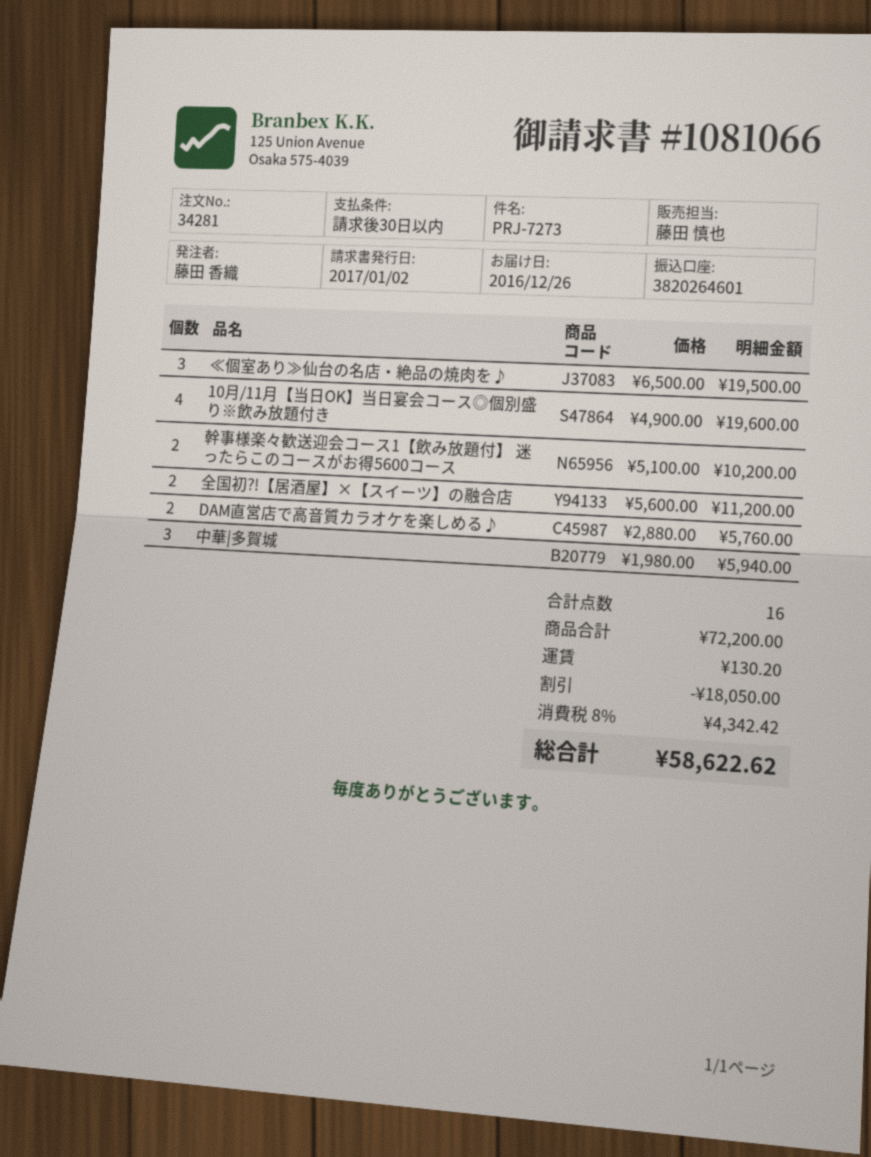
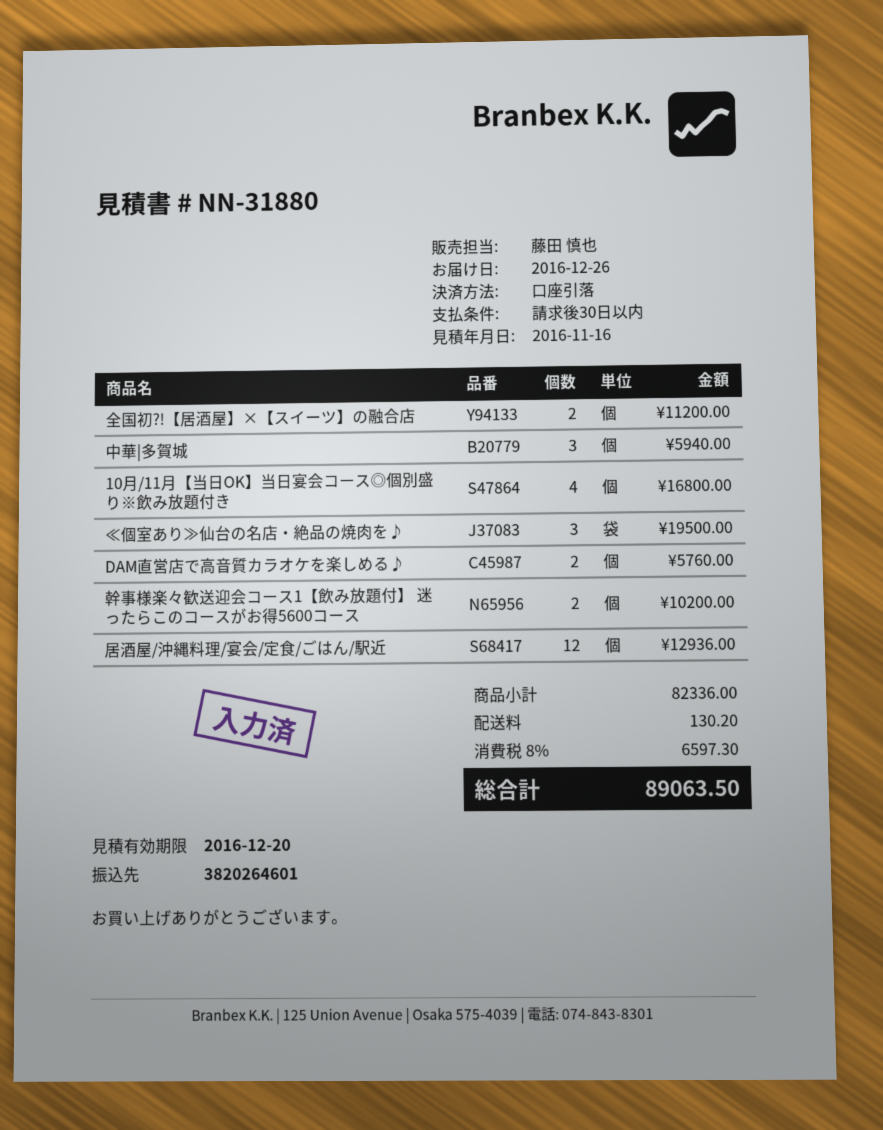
10月/11月【当日OK】当日宴会コース◎個別盛り※飲み放題付き: 4 for 19600.00 -> 4 for 16800.00
居酒屋/沖縄料理/宴会/定食/ごはん/駅近: none -> 12 for 12936.00
subtotal: 72200.00 -> 82336.00
discount: 18050.00 -> none
tax: 8% = 4342.42 -> 8% = 6597.30
total: 58622.62 -> 89063.50

